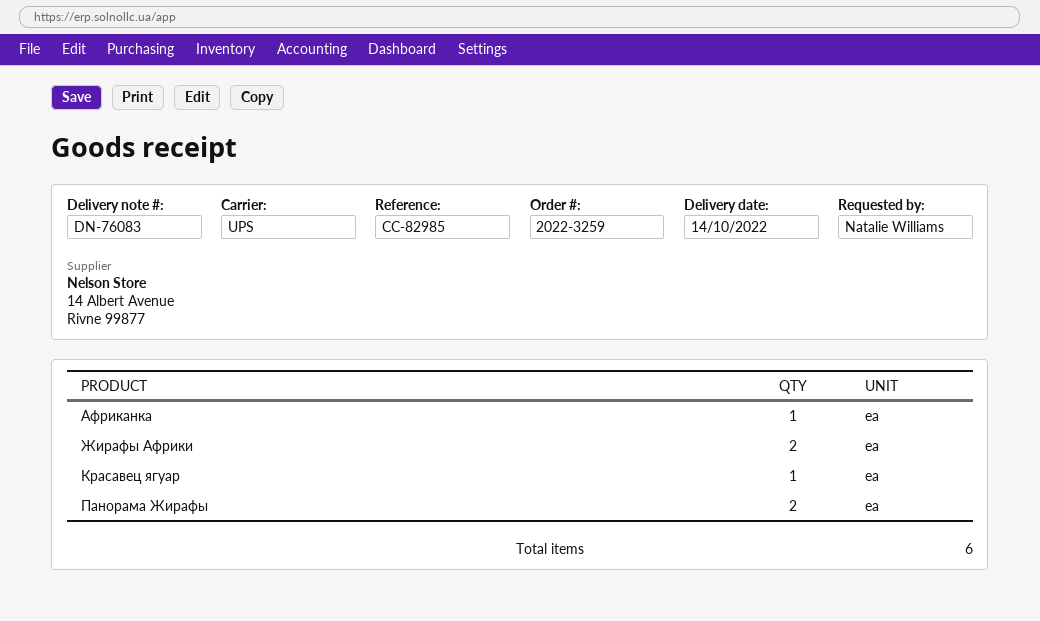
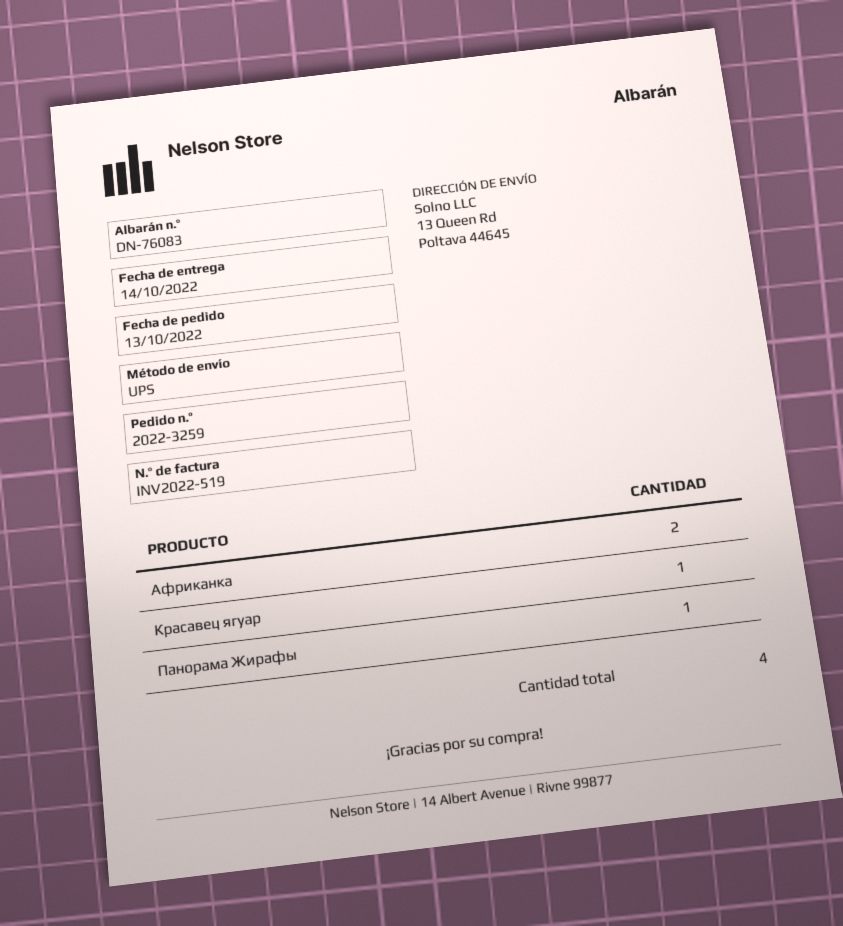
Африканка: 1 -> 2
Жирафы Африки: 2 -> none
Панорама Жирафы: 2 -> 1
total quantity: 6 -> 4

